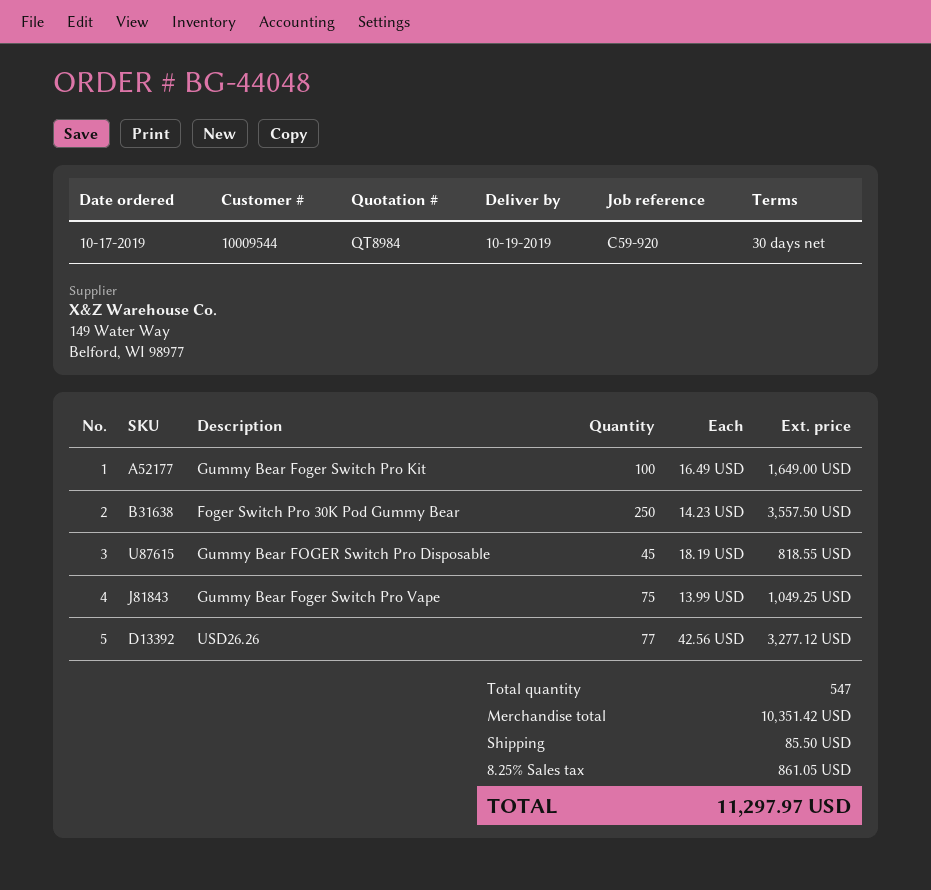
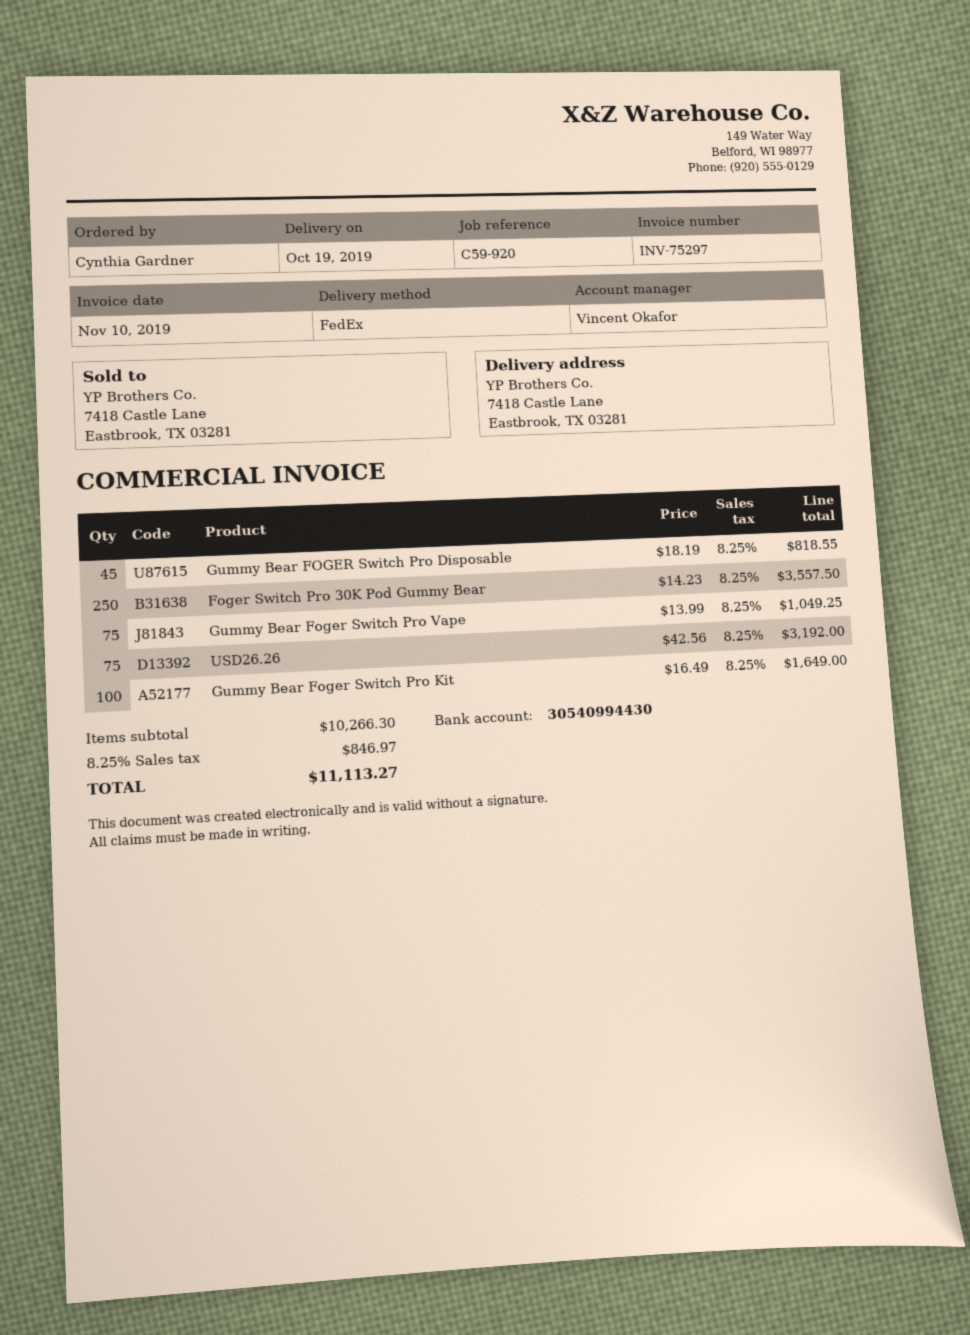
USD26.26: 77 x 42.56 = 3277.12 -> 75 x 42.56 = 3192.00
subtotal: 10351.42 -> 10266.30
shipping: 85.50 -> none
tax: 8.25% = 861.05 -> 8.25% = 846.97
total: 11297.97 -> 11113.27

